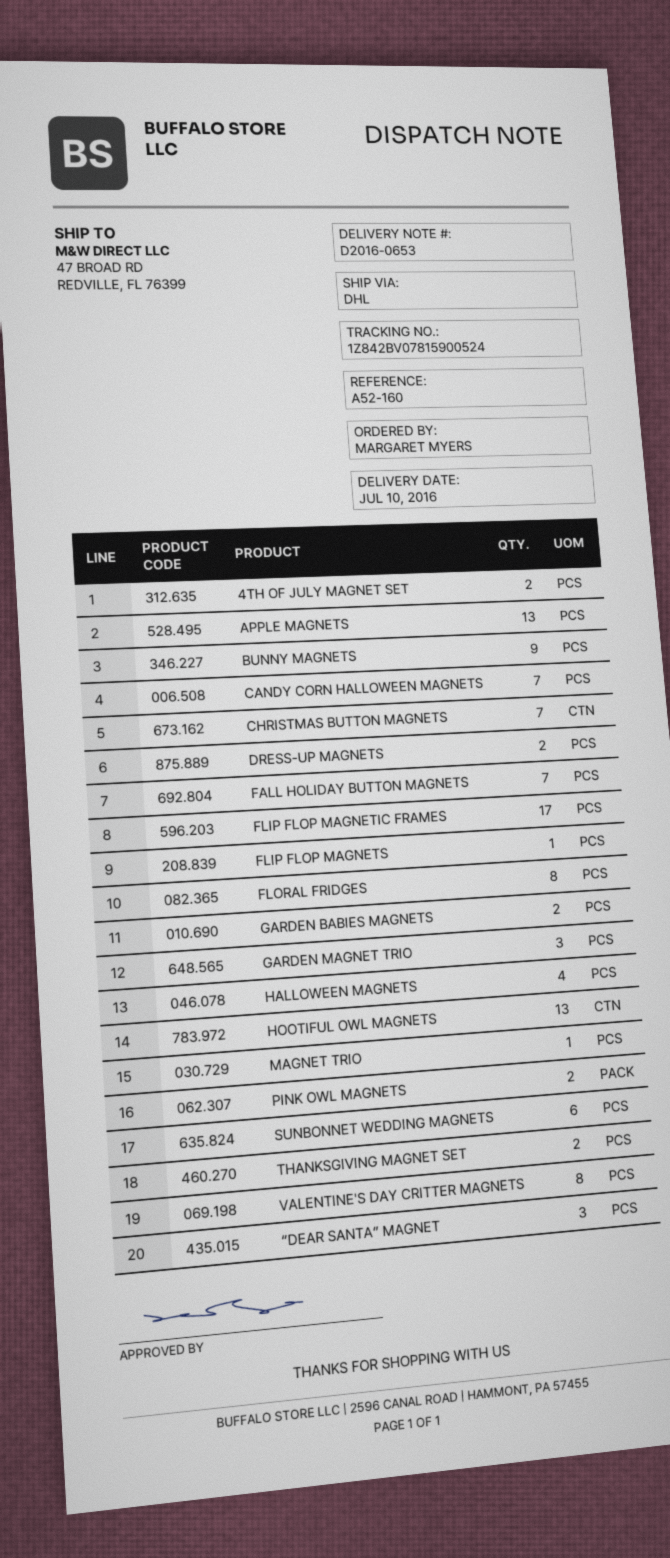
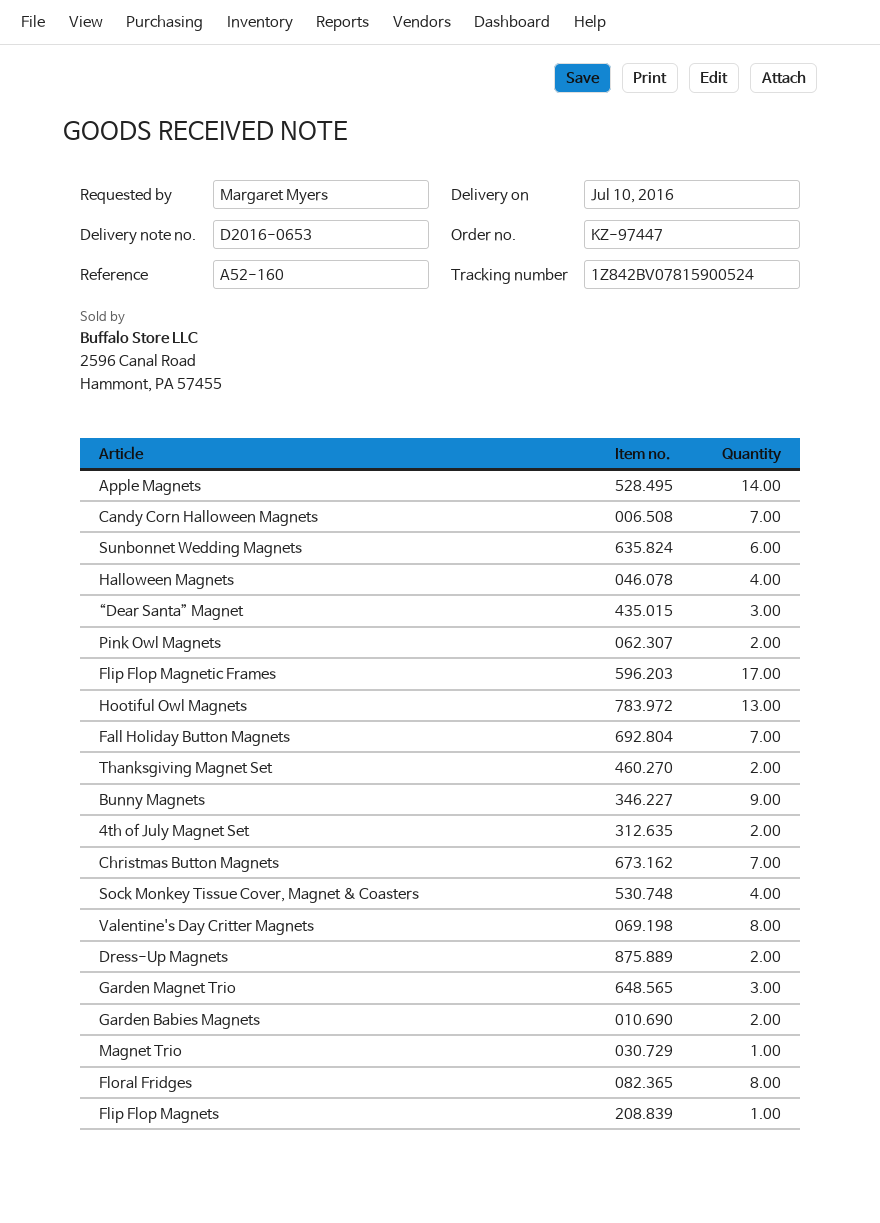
APPLE MAGNETS: 13 -> 14
Sock Monkey Tissue Cover, Magnet & Coasters: none -> 4

